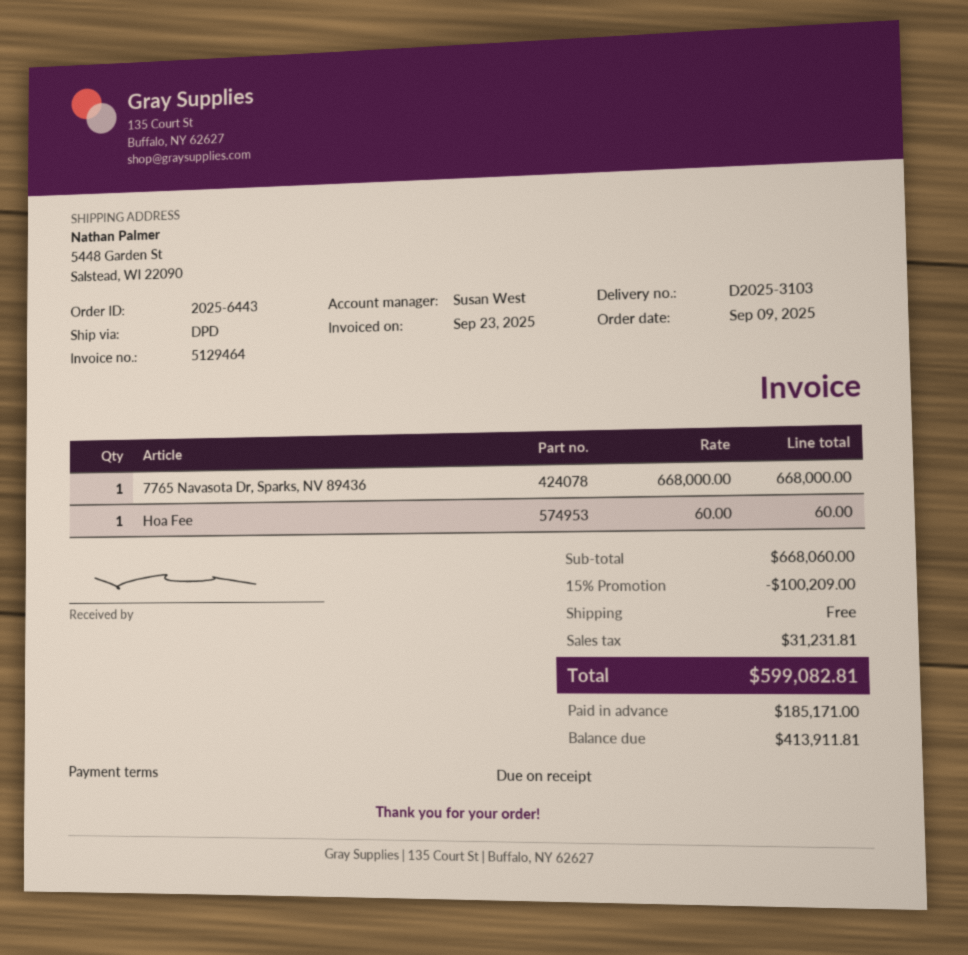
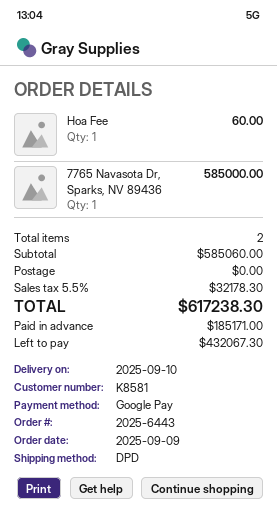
7765 Navasota Dr, Sparks, NV 89436: 1 for 668000.00 -> 1 for 585000.00
subtotal: 668060.00 -> 585060.00
discount: 15% = 100209.00 -> none
tax: 31231.81 -> 32178.30
total: 599082.81 -> 617238.30
balance: 413911.81 -> 432067.30

